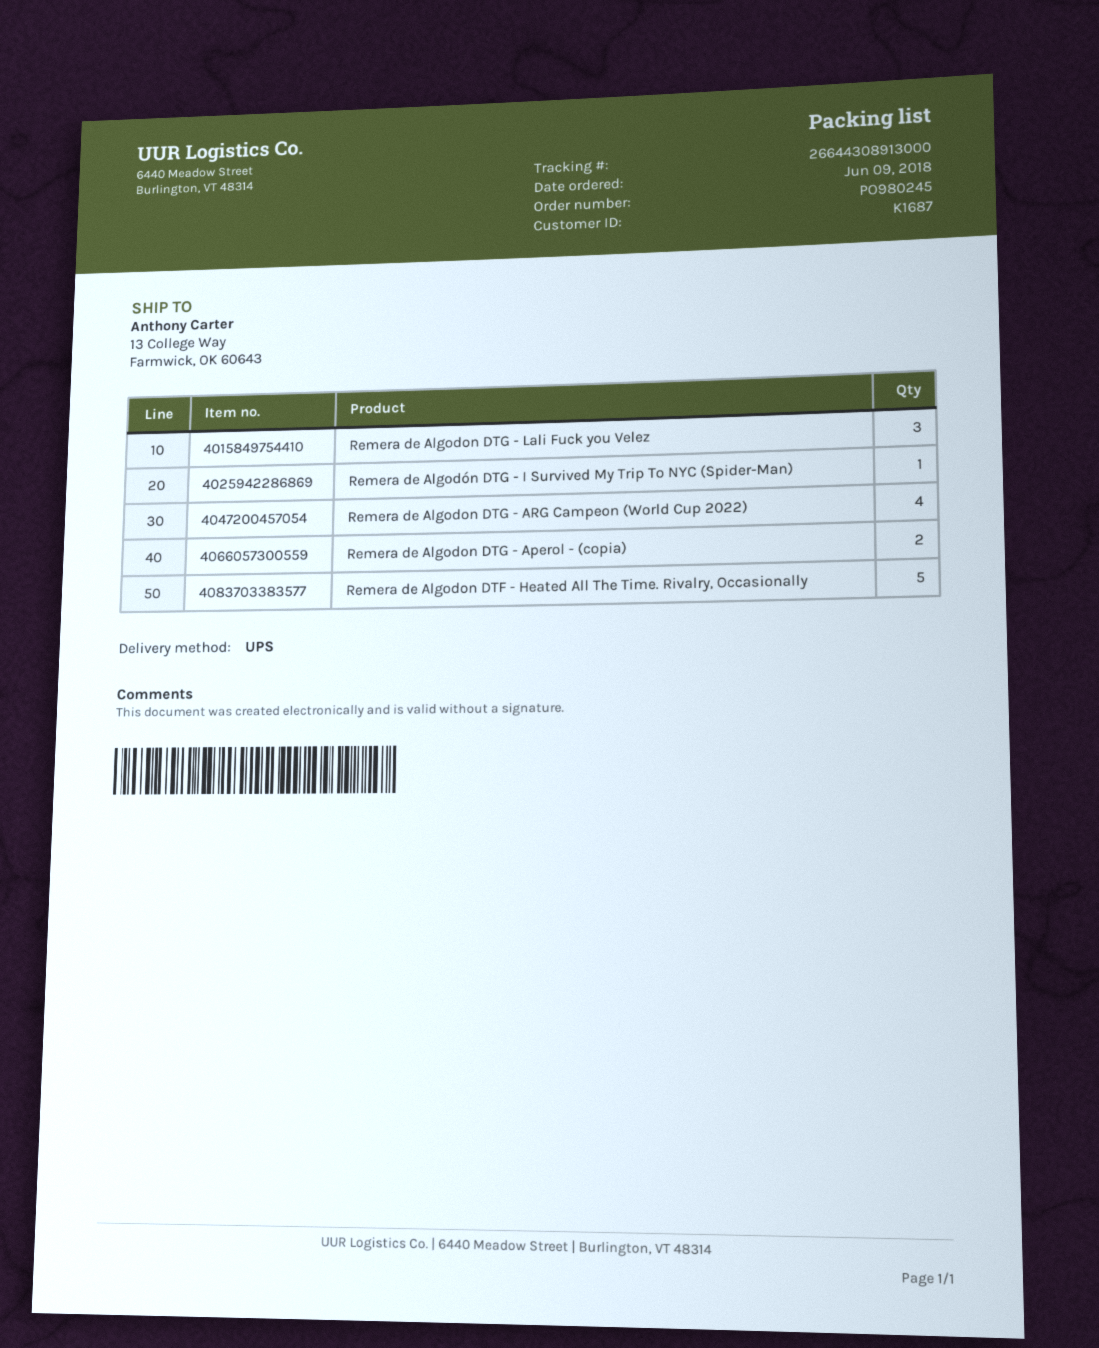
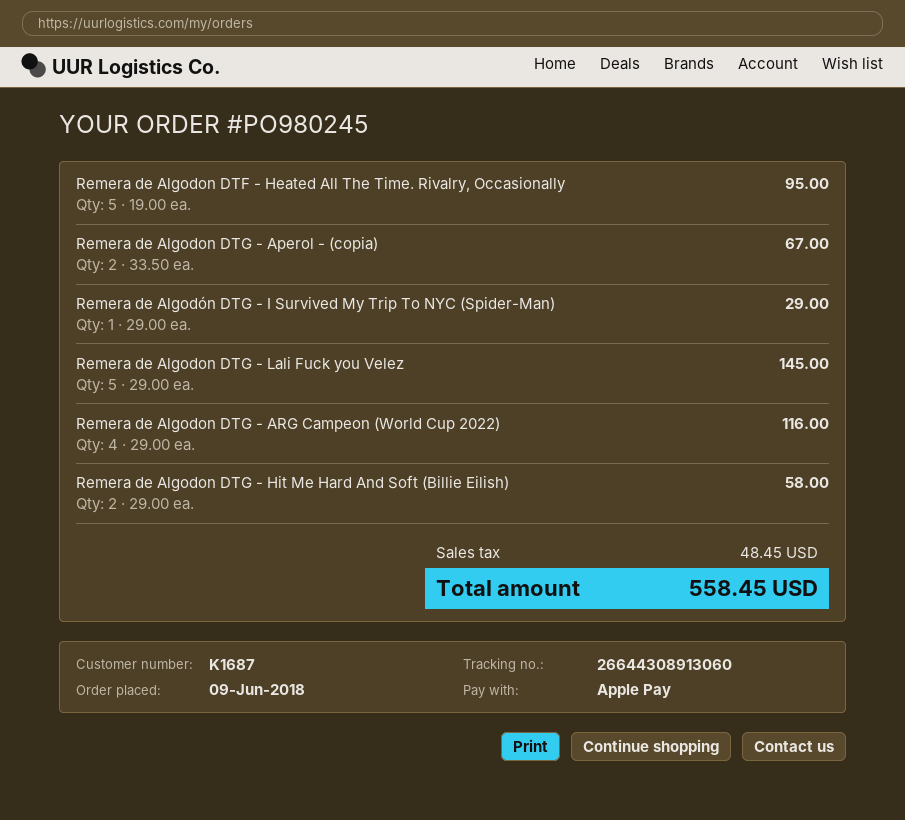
tracking number: 26644308913000 -> 26644308913060
Remera de Algodon DTG - Lali Fuck you Velez: 3 -> 5
Remera de Algodon DTG - Hit Me Hard And Soft (Billie Eilish): none -> 2

